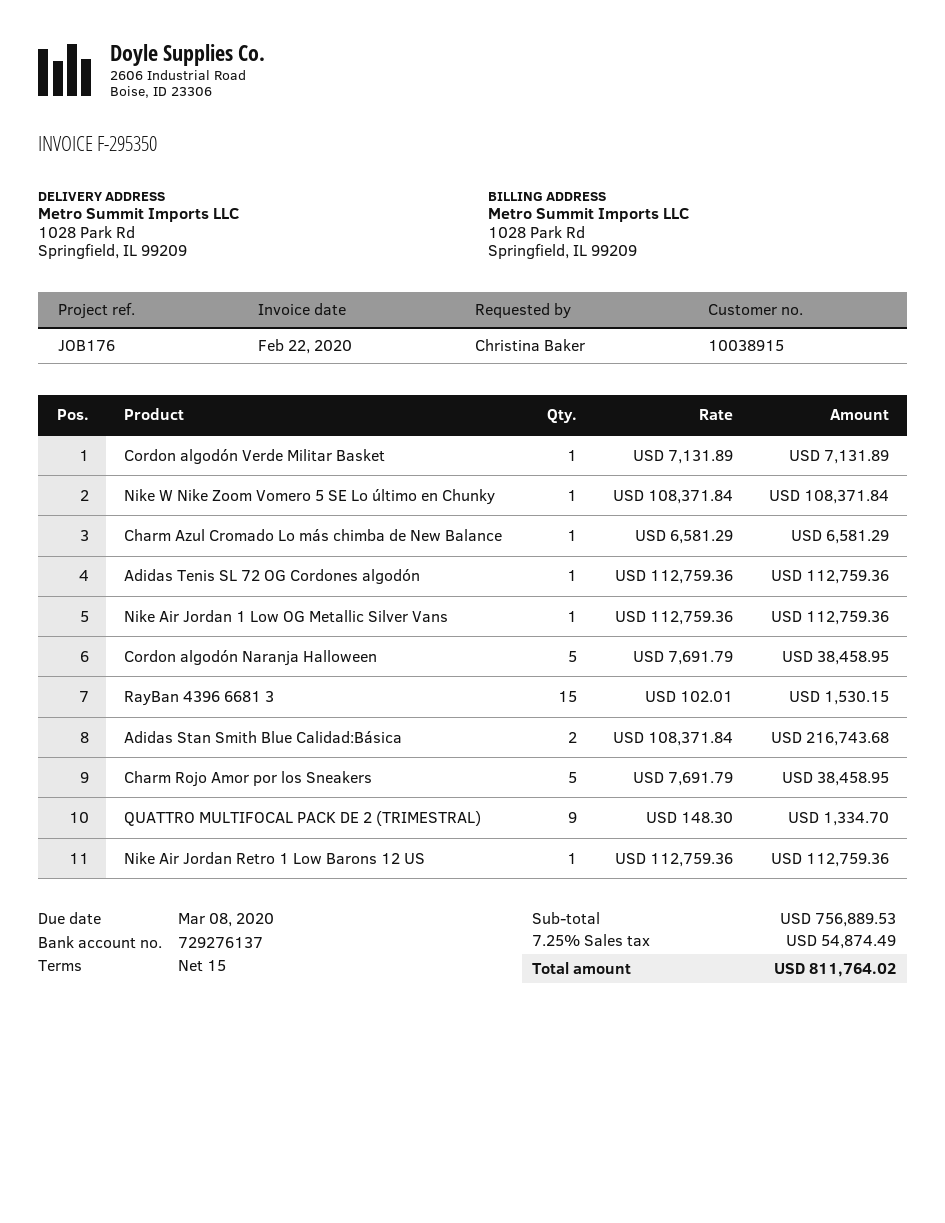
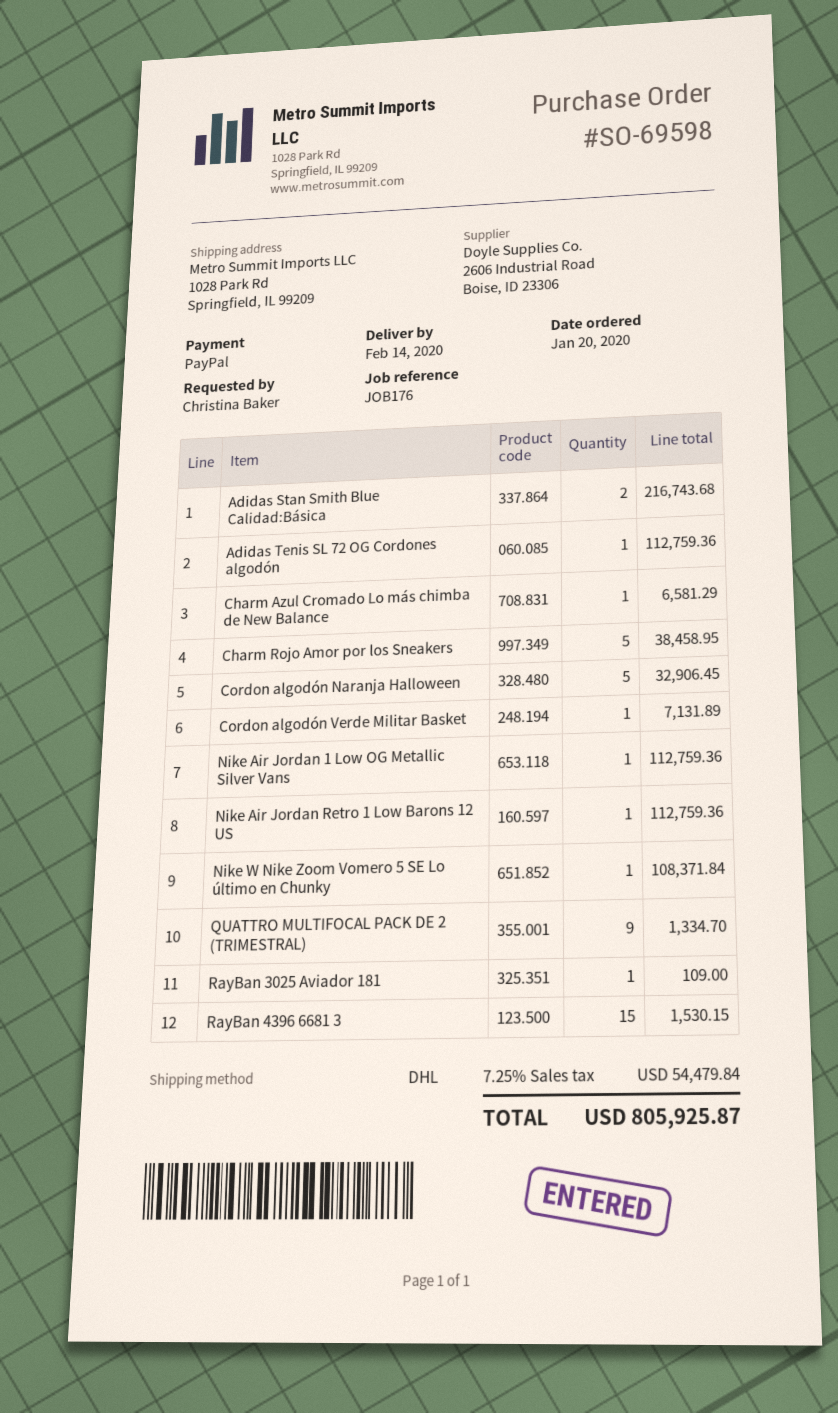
Cordon algodón Naranja Halloween: 5 for 38458.95 -> 5 for 32906.45
RayBan 3025 Aviador 181: none -> 1 for 109.00
tax: 7.25% = 54874.49 -> 7.25% = 54479.84
total: 811764.02 -> 805925.87

